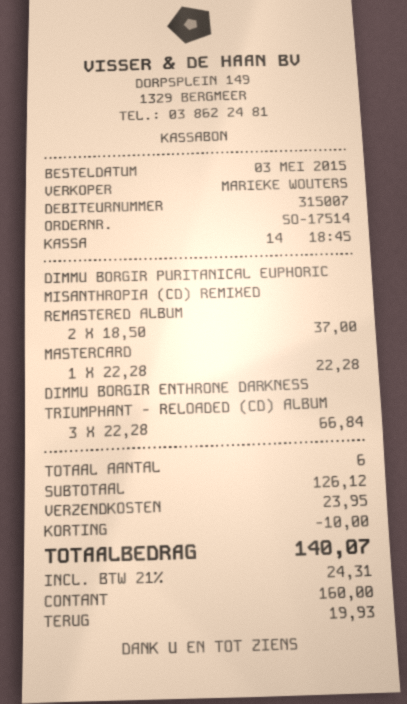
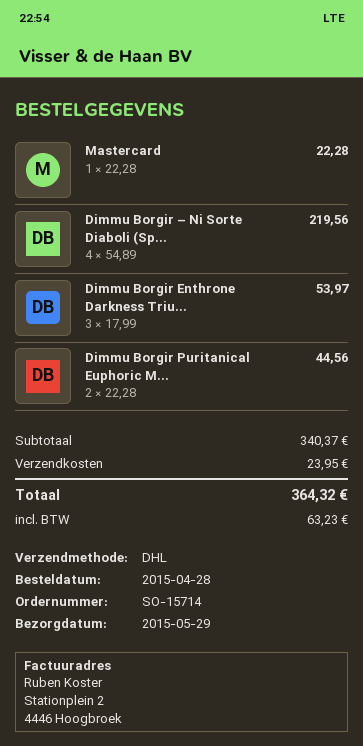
order number: SO-17514 -> SO-15714
order date: 2015-05-03 -> 2015-04-28
DIMMU BORGIR PURITANICAL EUPHORIC MISANTHROPIA (CD) REMIXED REMASTERED ALBUM: 2 x 18.50 = 37.00 -> 2 x 22.28 = 44.56
DIMMU BORGIR ENTHRONE DARKNESS TRIUMPHANT - RELOADED (CD) ALBUM: 3 x 22.28 = 66.84 -> 3 x 17.99 = 53.97
Dimmu Borgir – Ni Sorte Diaboli (Sp...: none -> 4 x 54.89 = 219.56
subtotal: 126.12 -> 340.37
discount: 10.00 -> none
tax: 24.31 -> 63.23
total: 140.07 -> 364.32

